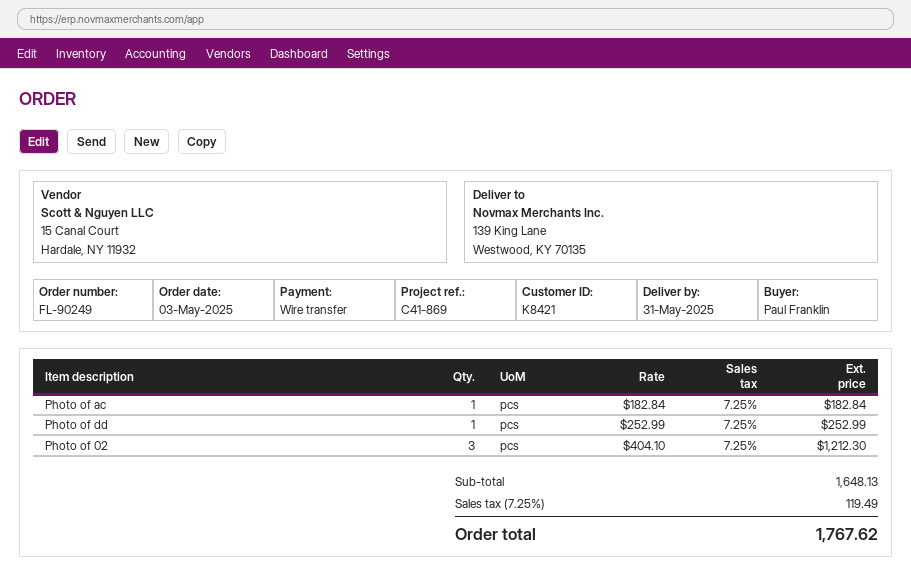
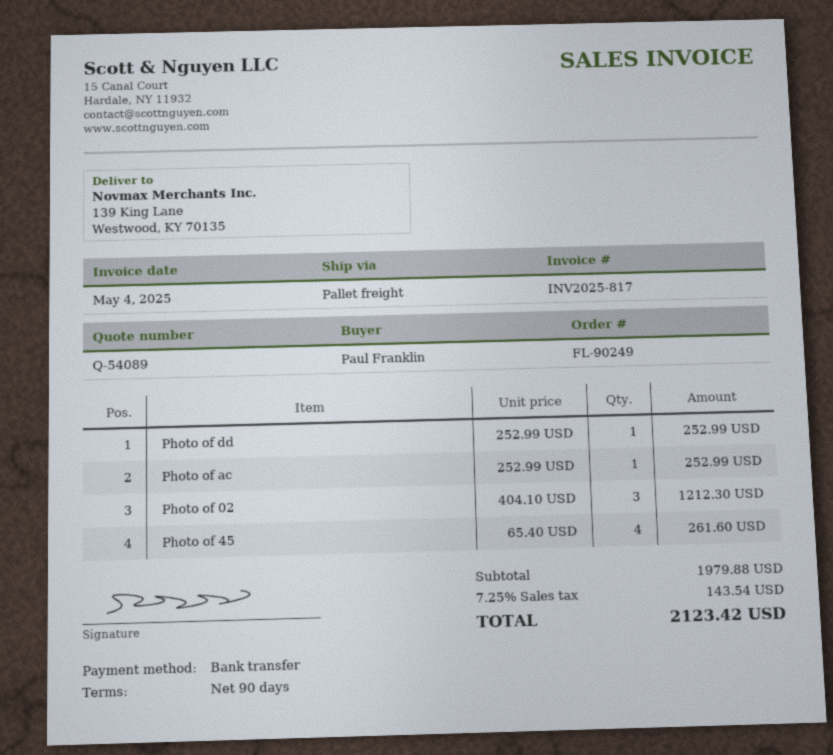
Photo of ac: 1 x 182.84 = 182.84 -> 1 x 252.99 = 252.99
Photo of 45: none -> 4 x 65.40 = 261.60
subtotal: 1648.13 -> 1979.88
tax: 7.25% = 119.49 -> 7.25% = 143.54
total: 1767.62 -> 2123.42

